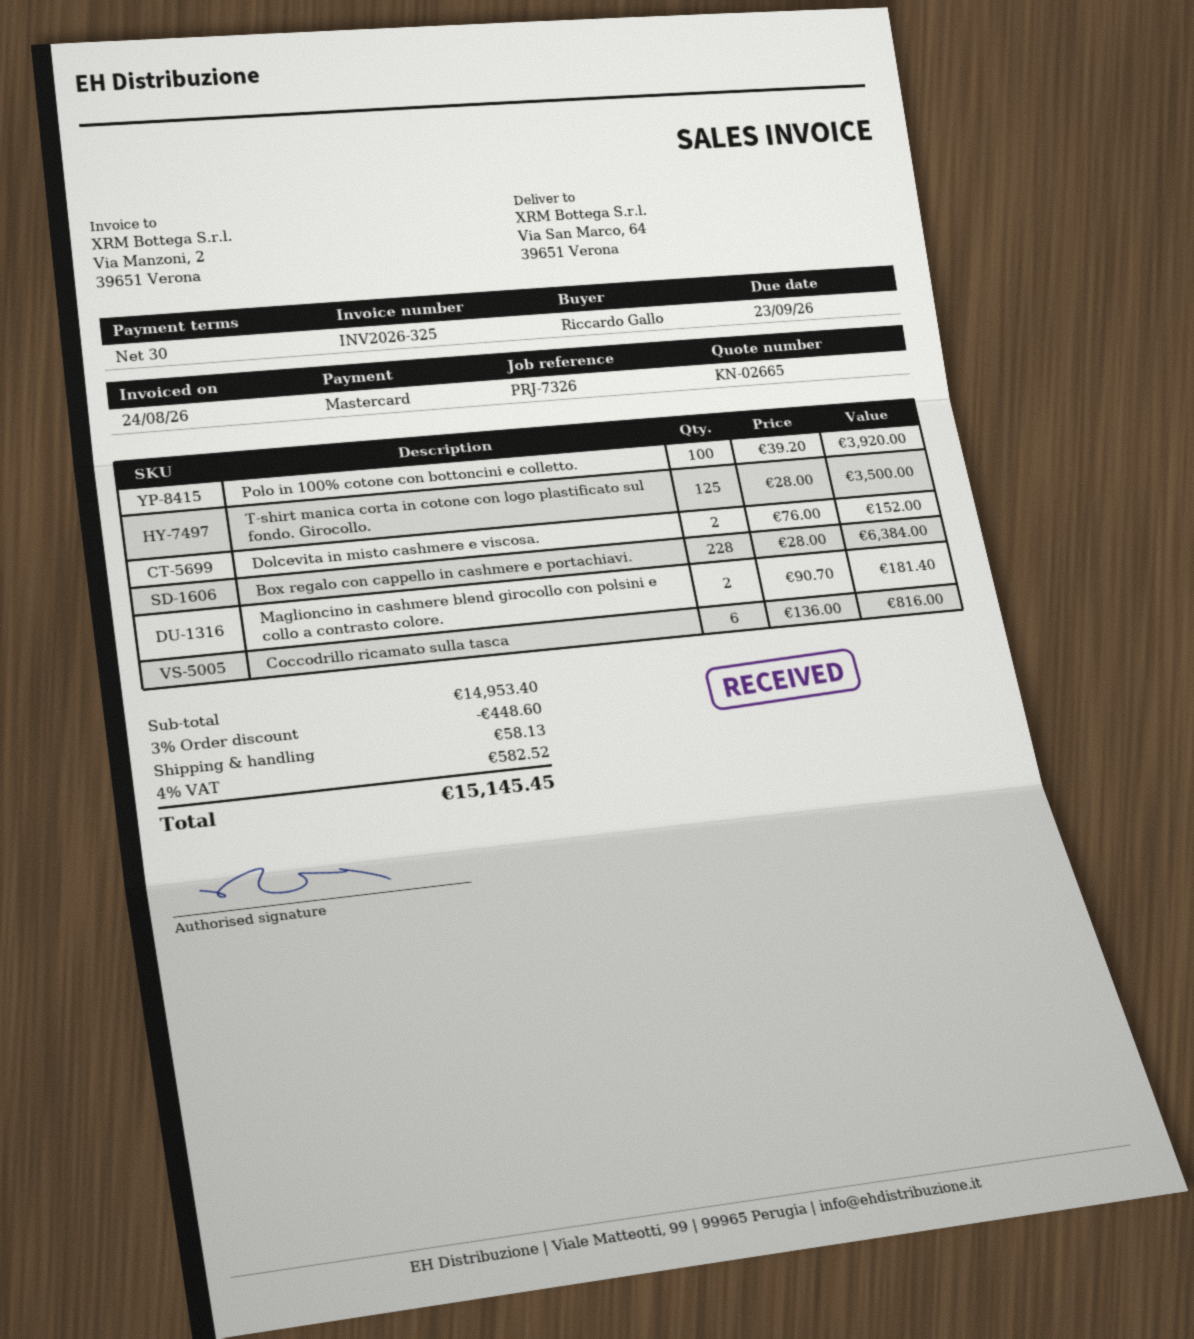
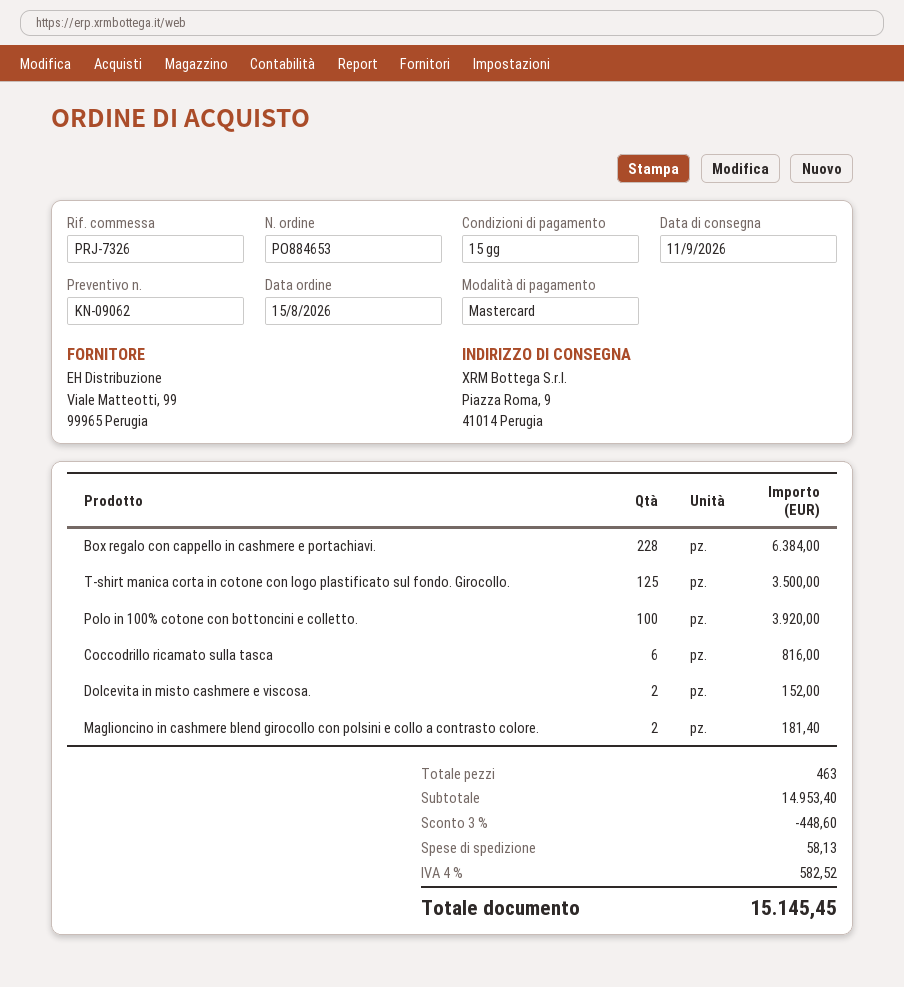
quote number: KN-02665 -> KN-09062
payment terms: 30 days -> 15 days
ship to: Via San Marco, 64, 39651 Verona -> Piazza Roma, 9, 41014 Perugia

